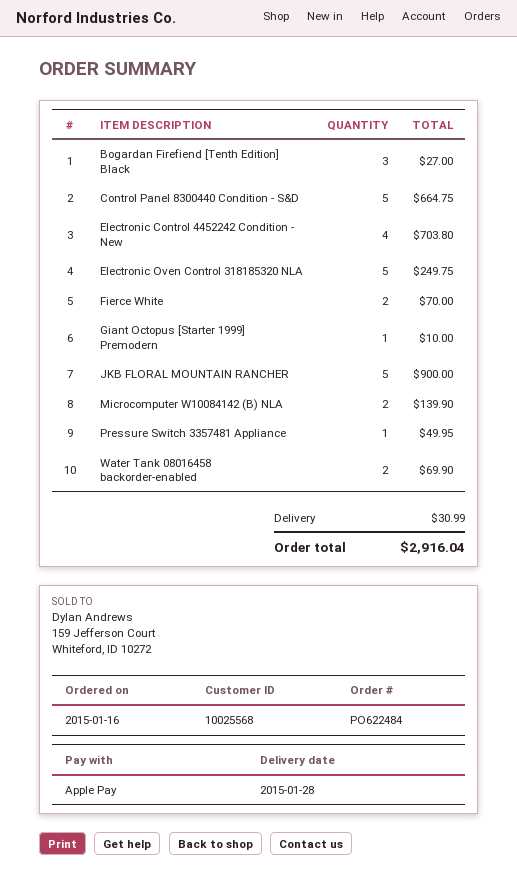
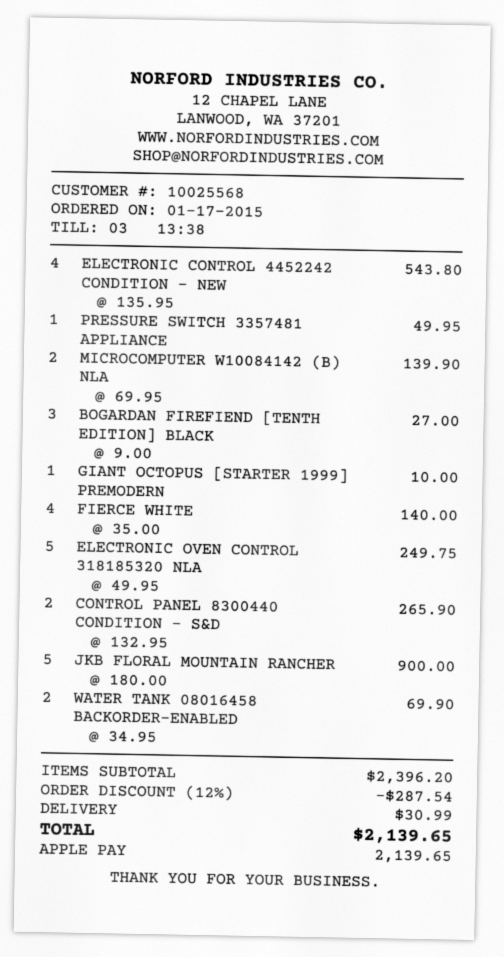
order date: 2015-01-16 -> 2015-01-17
Control Panel 8300440 Condition - S&D: 5 for 664.75 -> 2 for 265.90
Electronic Control 4452242 Condition - New: 4 for 703.80 -> 4 for 543.80
Fierce White: 2 for 70.00 -> 4 for 140.00
discount: none -> 12% = 287.54
total: 2916.04 -> 2139.65

